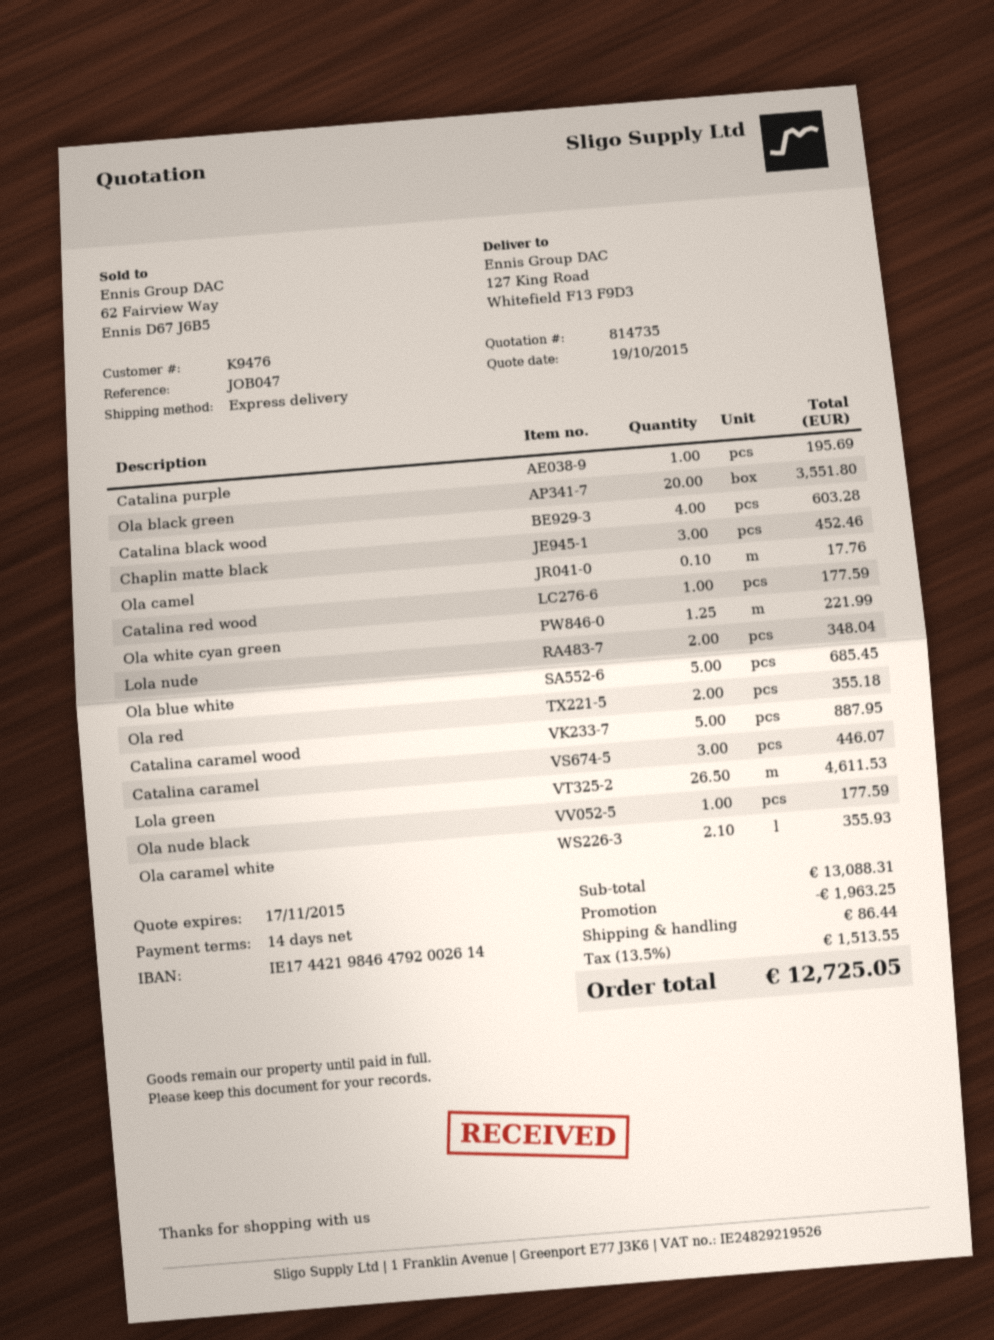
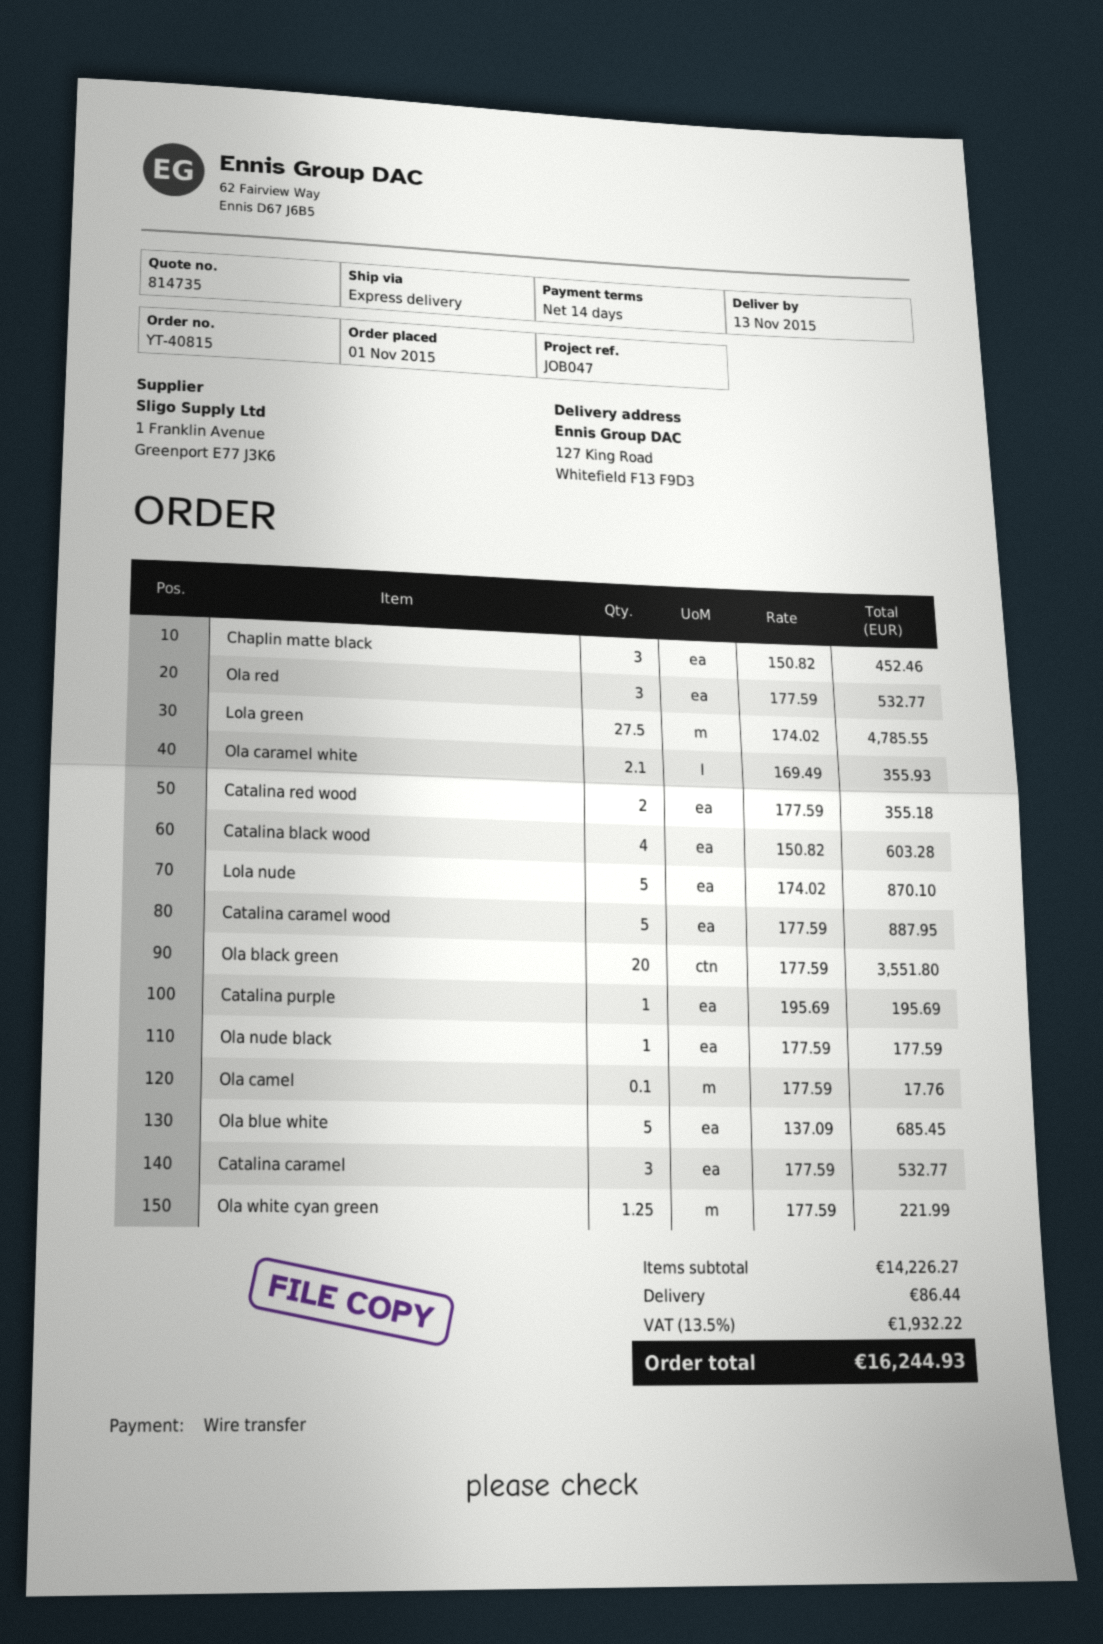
Catalina red wood: 1 for 177.59 -> 2 for 355.18
Lola nude: 2 for 348.04 -> 5 for 870.10
Ola red: 2 for 355.18 -> 3 for 532.77
Catalina caramel: 3 for 446.07 -> 3 for 532.77
Lola green: 26.5 for 4611.53 -> 27.5 for 4785.55
subtotal: 13088.31 -> 14226.27
discount: 1963.25 -> none
tax: 13.5% = 1513.55 -> 13.5% = 1932.22
total: 12725.05 -> 16244.93

